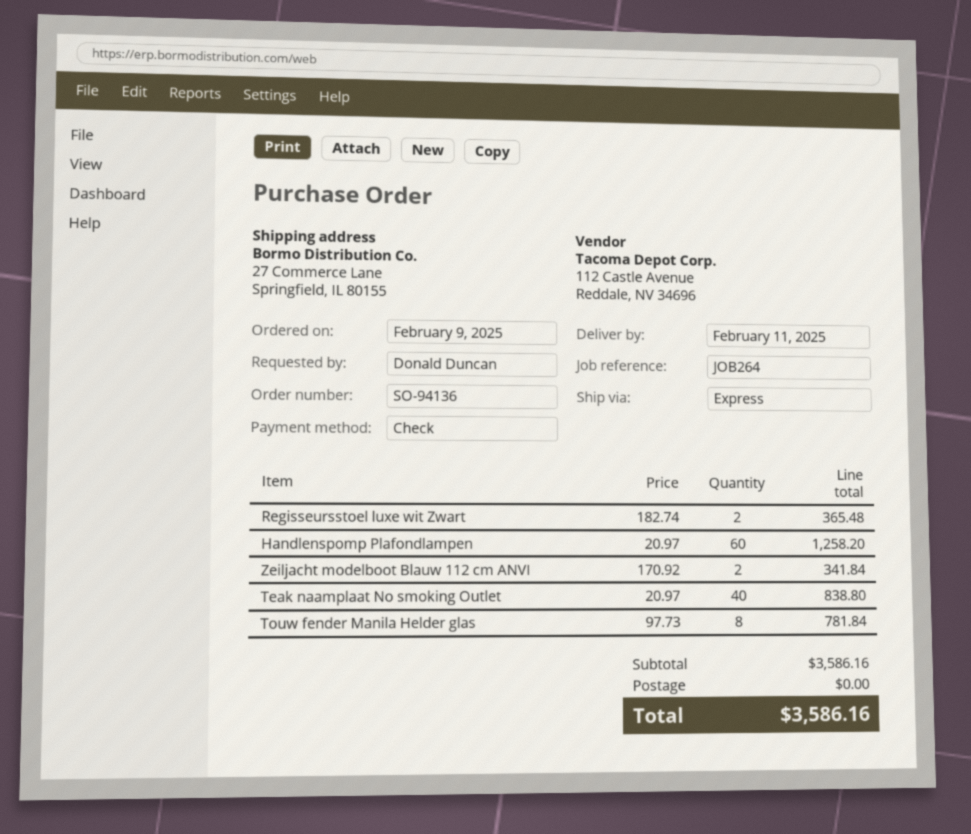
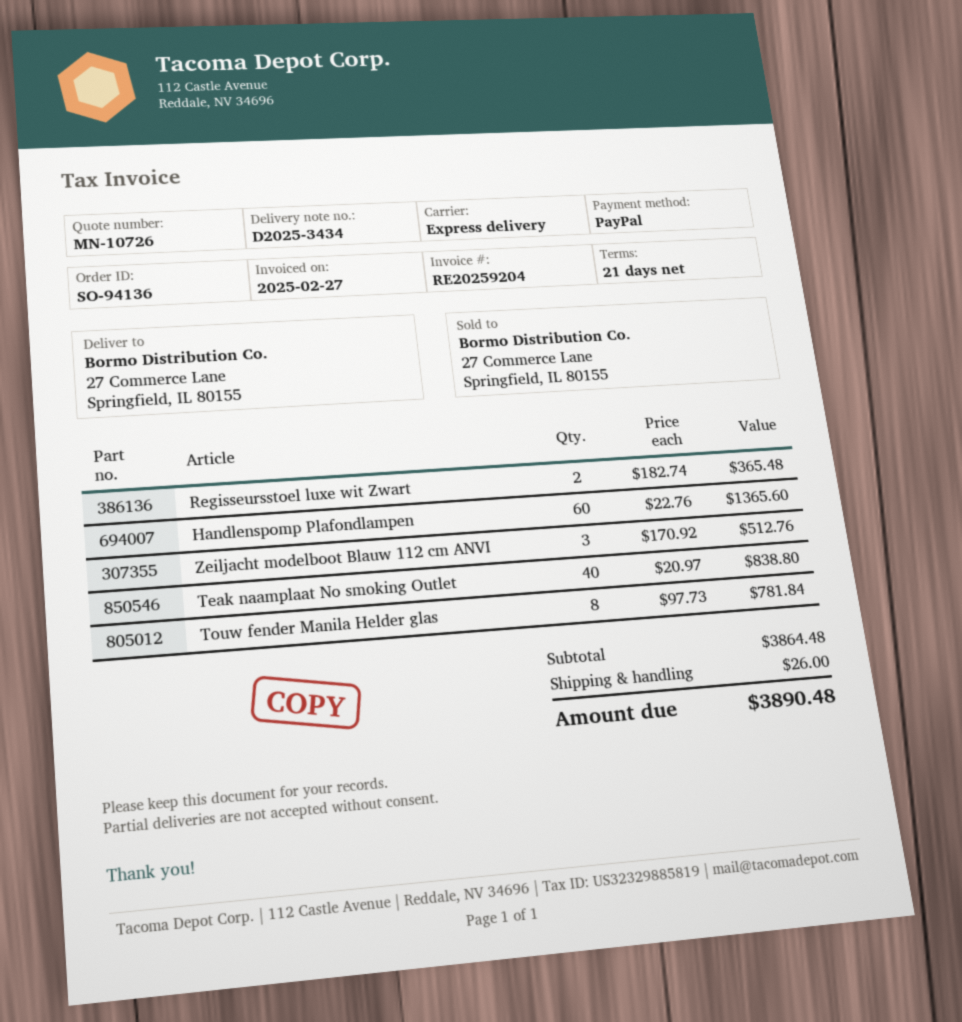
payment method: cheque -> PayPal
Handlenspomp Plafondlampen: 60 x 20.97 = 1258.20 -> 60 x 22.76 = 1365.60
Zeiljacht modelboot Blauw 112 cm ANVI: 2 x 170.92 = 341.84 -> 3 x 170.92 = 512.76
subtotal: 3586.16 -> 3864.48
shipping: 0.00 -> 26.00
total: 3586.16 -> 3890.48

